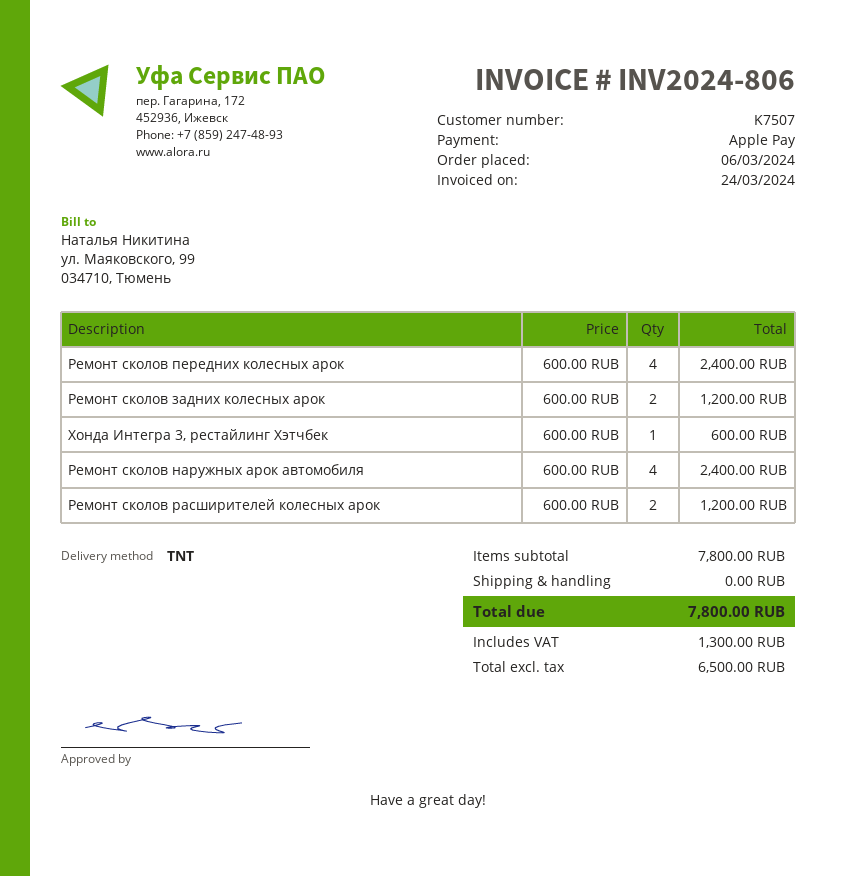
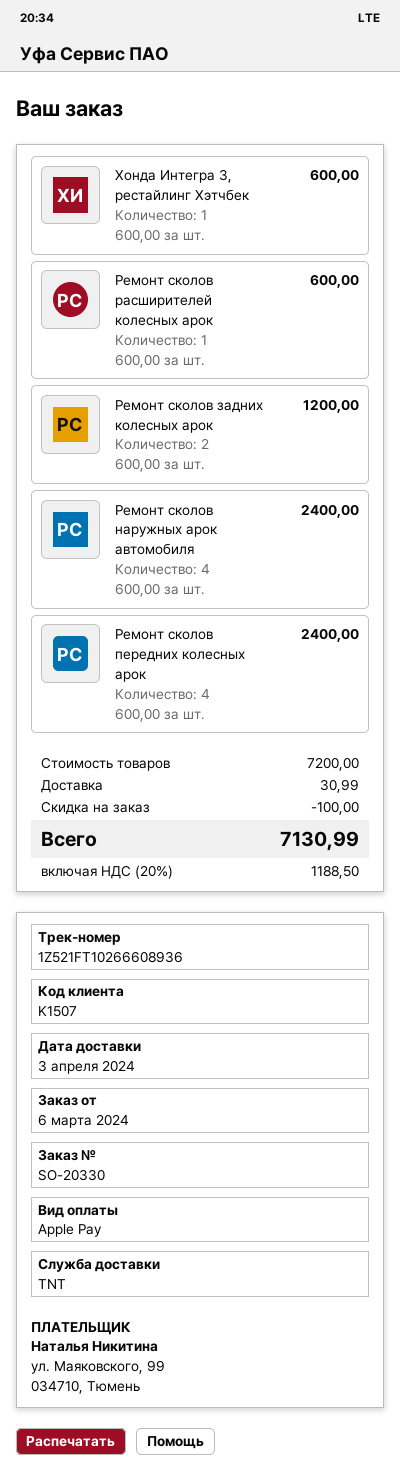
customer number: K7507 -> K1507
Ремонт сколов расширителей колесных арок: 2 x 600.00 = 1200.00 -> 1 x 600.00 = 600.00
subtotal: 7800.00 -> 7200.00
discount: none -> 100.00
shipping: 0.00 -> 30.99
tax: 1300.00 -> 1188.50
total: 7800.00 -> 7130.99

